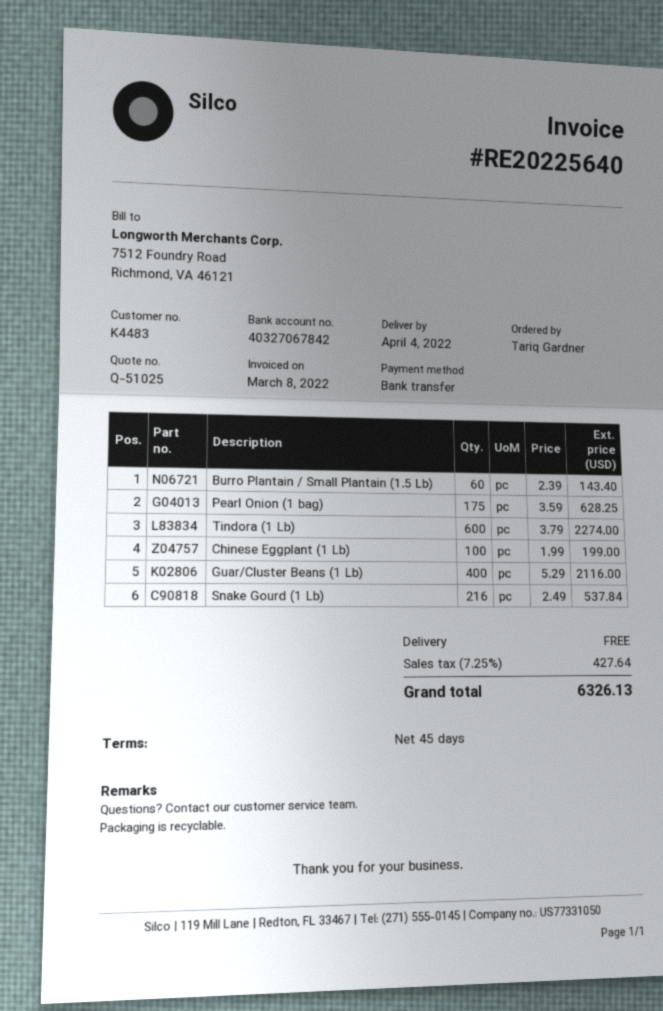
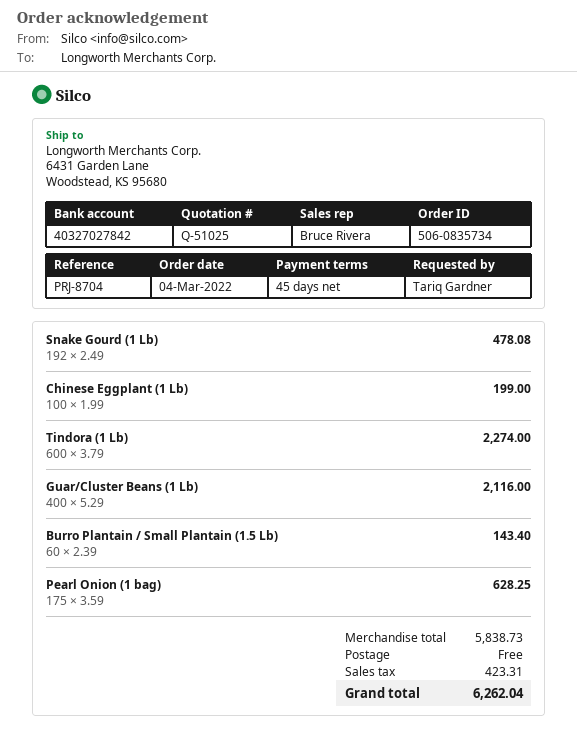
bank account: 40327067842 -> 40327027842
Snake Gourd (1 Lb): 216 x 2.49 = 537.84 -> 192 x 2.49 = 478.08
tax: 427.64 -> 423.31
total: 6326.13 -> 6262.04

